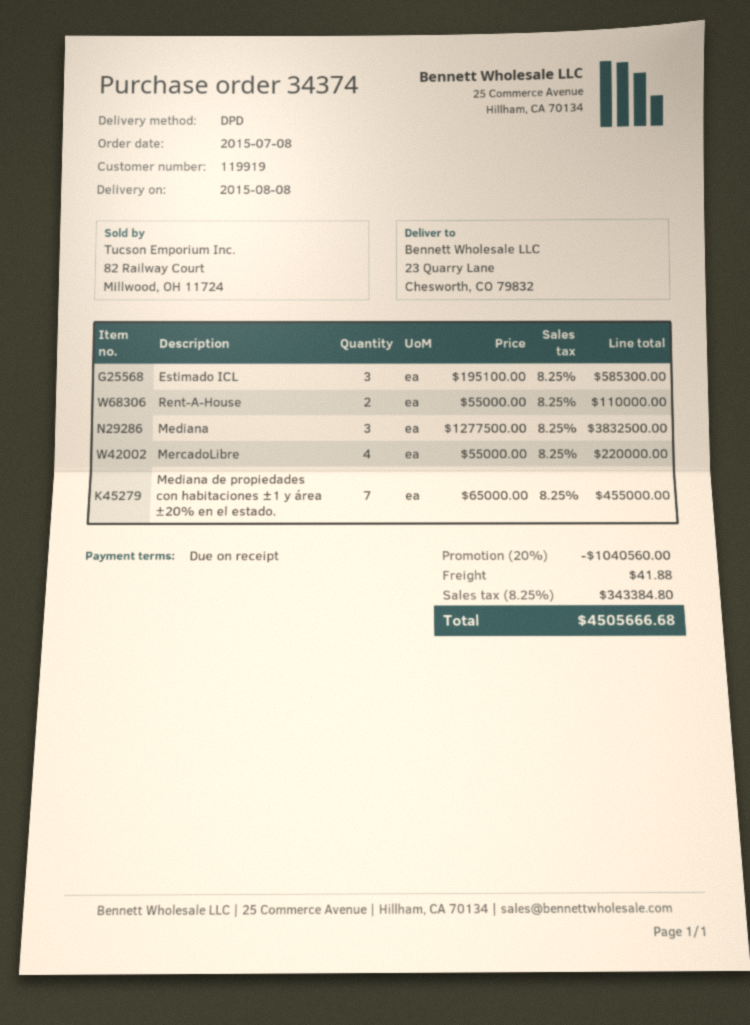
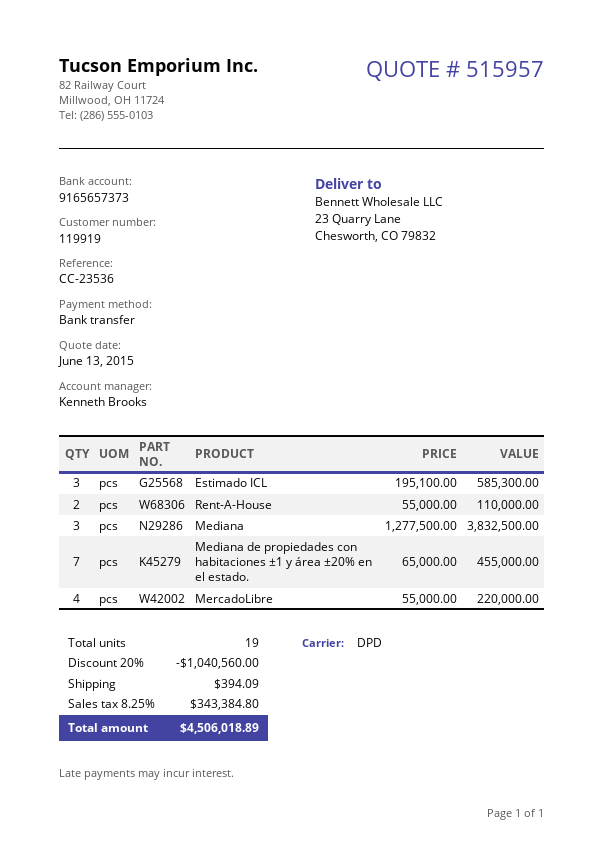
shipping: 41.88 -> 394.09
total: 4505666.68 -> 4506018.89

